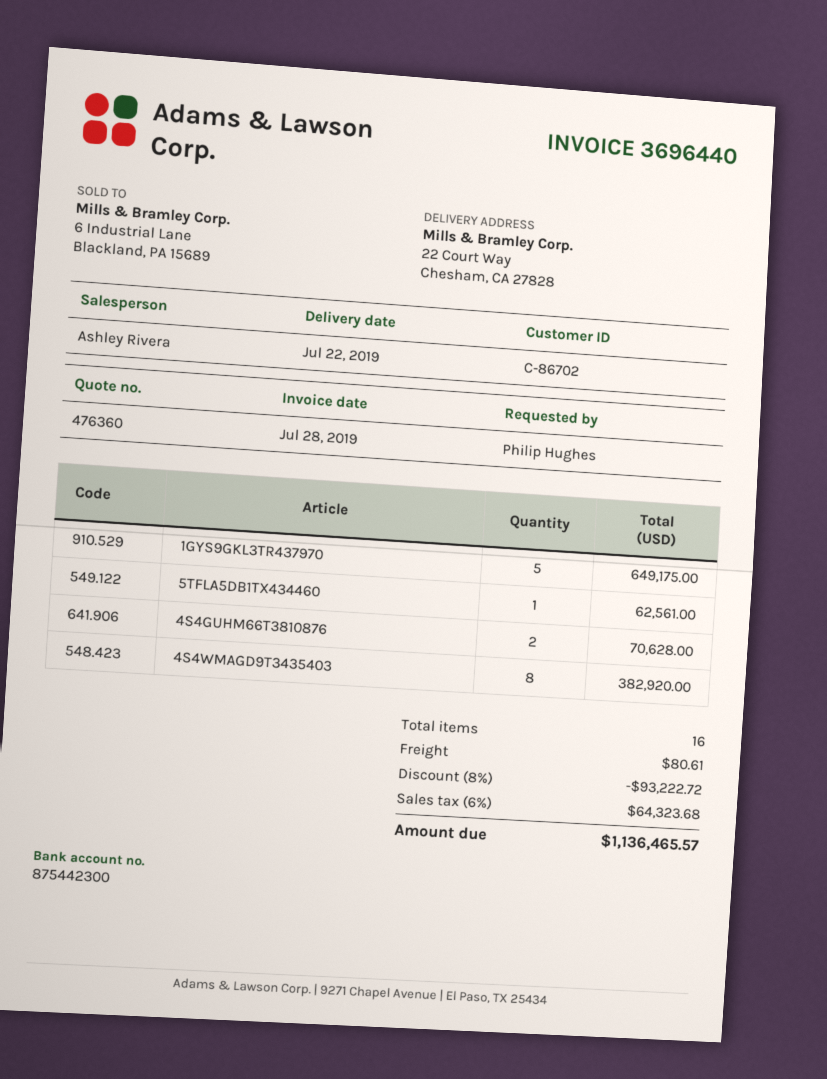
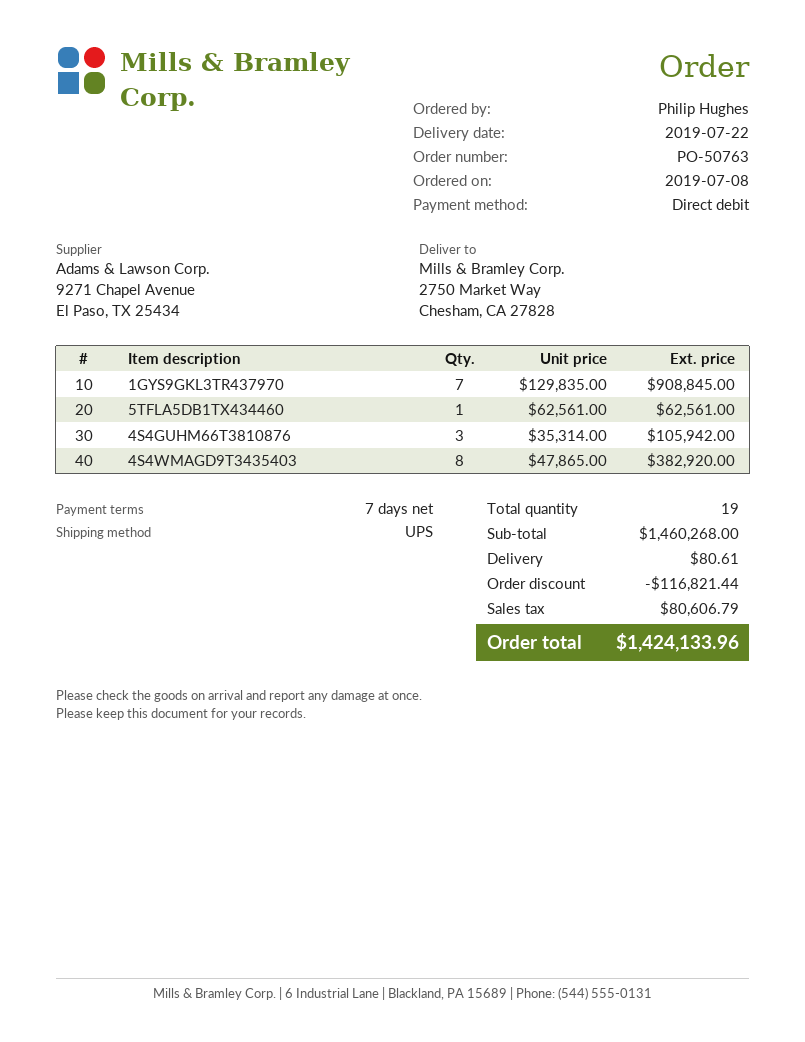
ship to: 22 Court Way, Chesham, CA 27828 -> 2750 Market Way, Chesham, CA 27828
1GYS9GKL3TR437970: 5 for 649175.00 -> 7 for 908845.00
4S4GUHM66T3810876: 2 for 70628.00 -> 3 for 105942.00
total quantity: 16 -> 19
discount: 93222.72 -> 116821.44
tax: 64323.68 -> 80606.79
total: 1136465.57 -> 1424133.96

